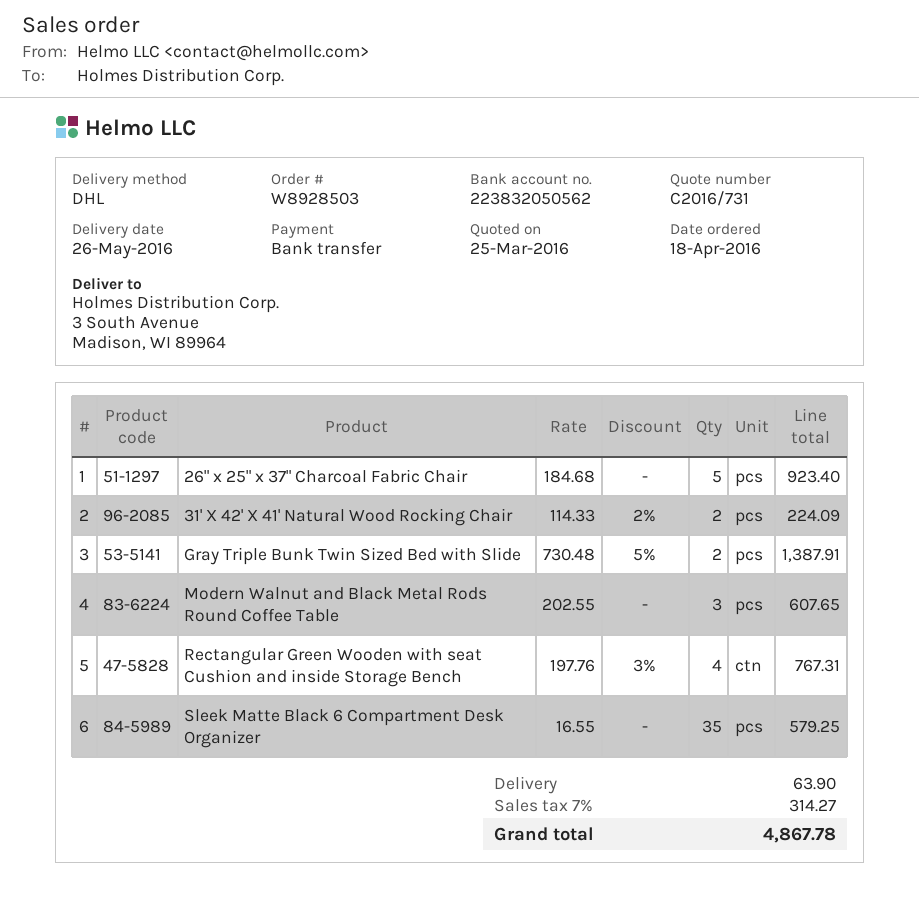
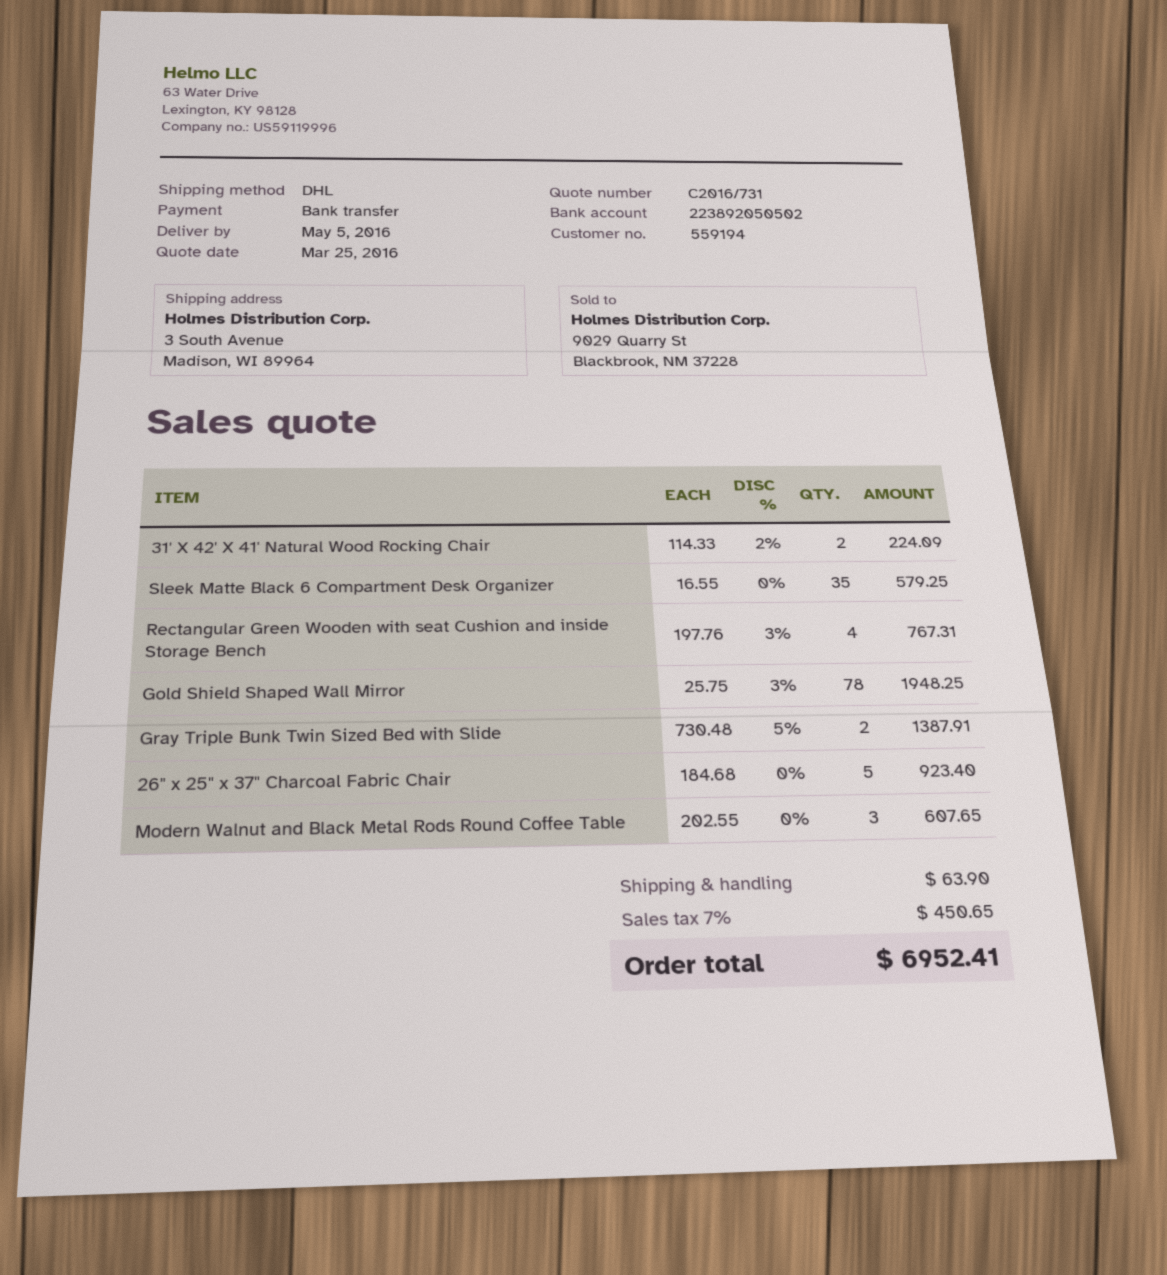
delivery date: 2016-05-26 -> 2016-05-05
bank account: 223832050562 -> 223892050502
Gold Shield Shaped Wall Mirror: none -> 78 x 25.75 - 3% = 1948.25
tax: 7% = 314.27 -> 7% = 450.65
total: 4867.78 -> 6952.41

